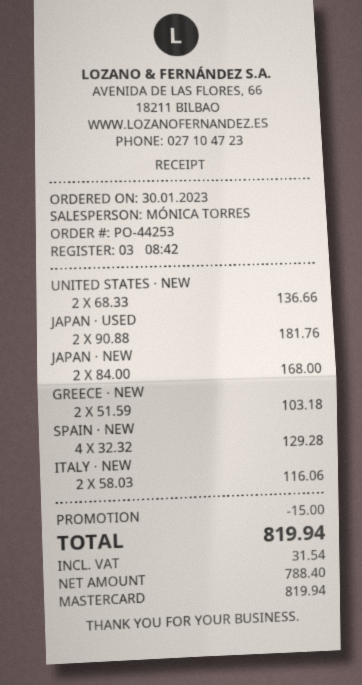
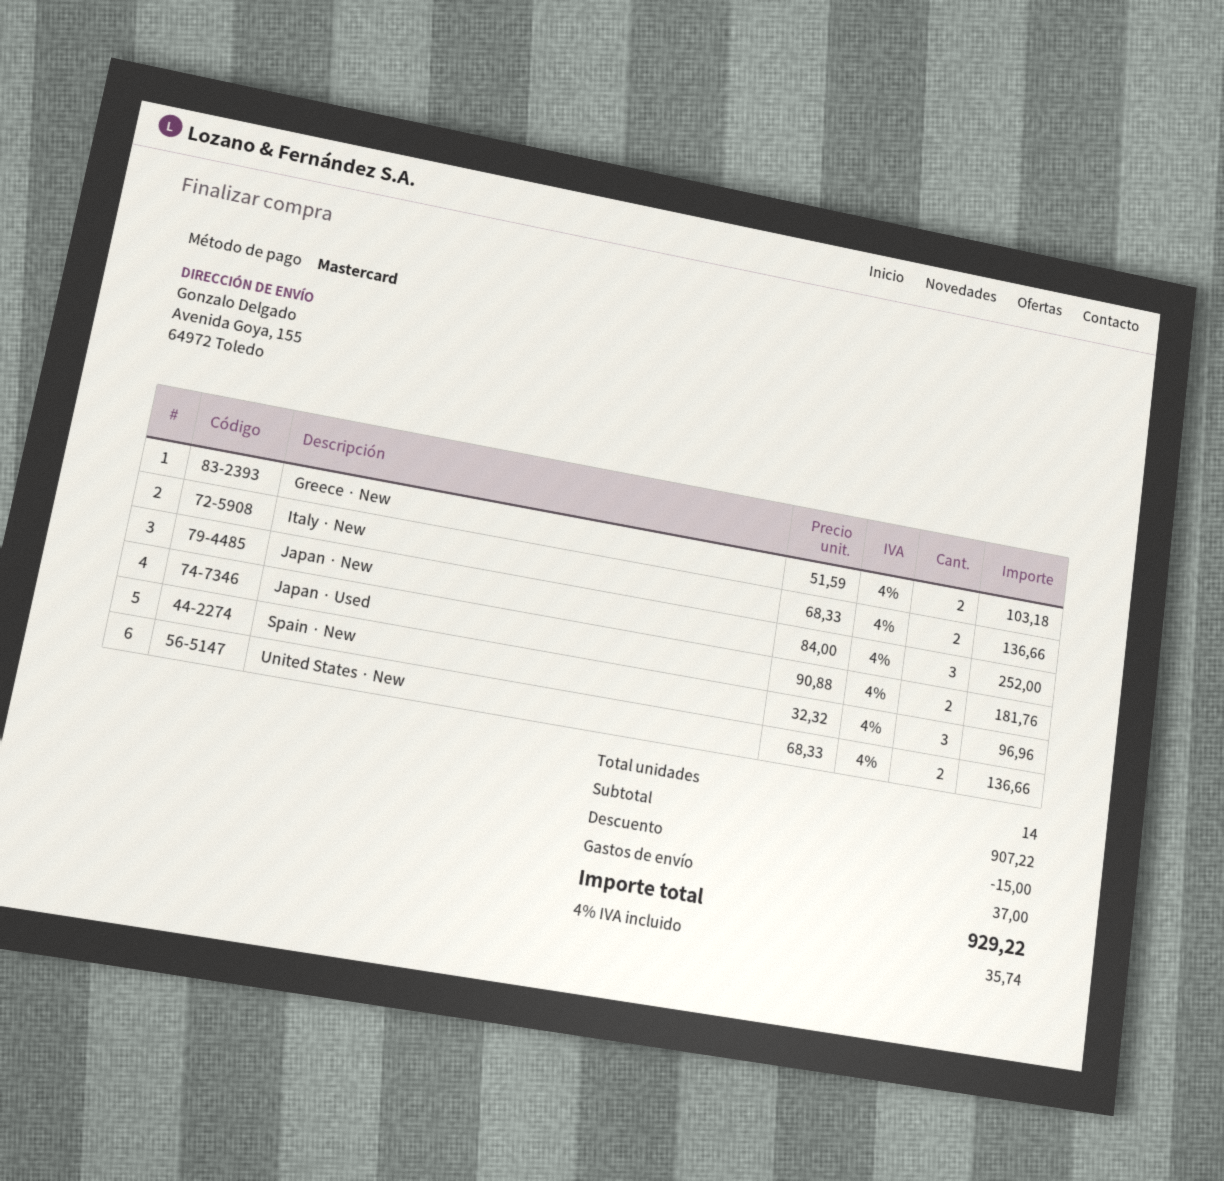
JAPAN · NEW: 2 x 84.00 = 168.00 -> 3 x 84.00 = 252.00
SPAIN · NEW: 4 x 32.32 = 129.28 -> 3 x 32.32 = 96.96
ITALY · NEW: 2 x 58.03 = 116.06 -> 2 x 68.33 = 136.66
shipping: none -> 37.00
tax: 31.54 -> 35.74
total: 819.94 -> 929.22

